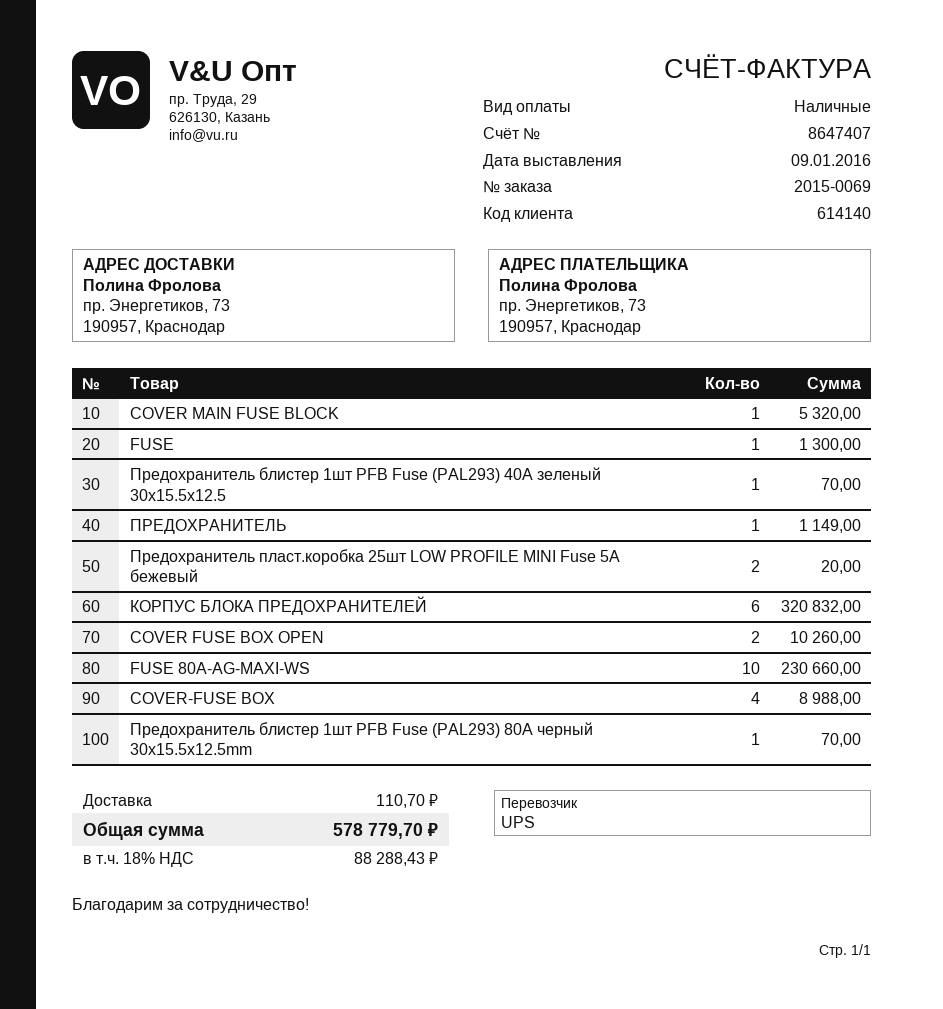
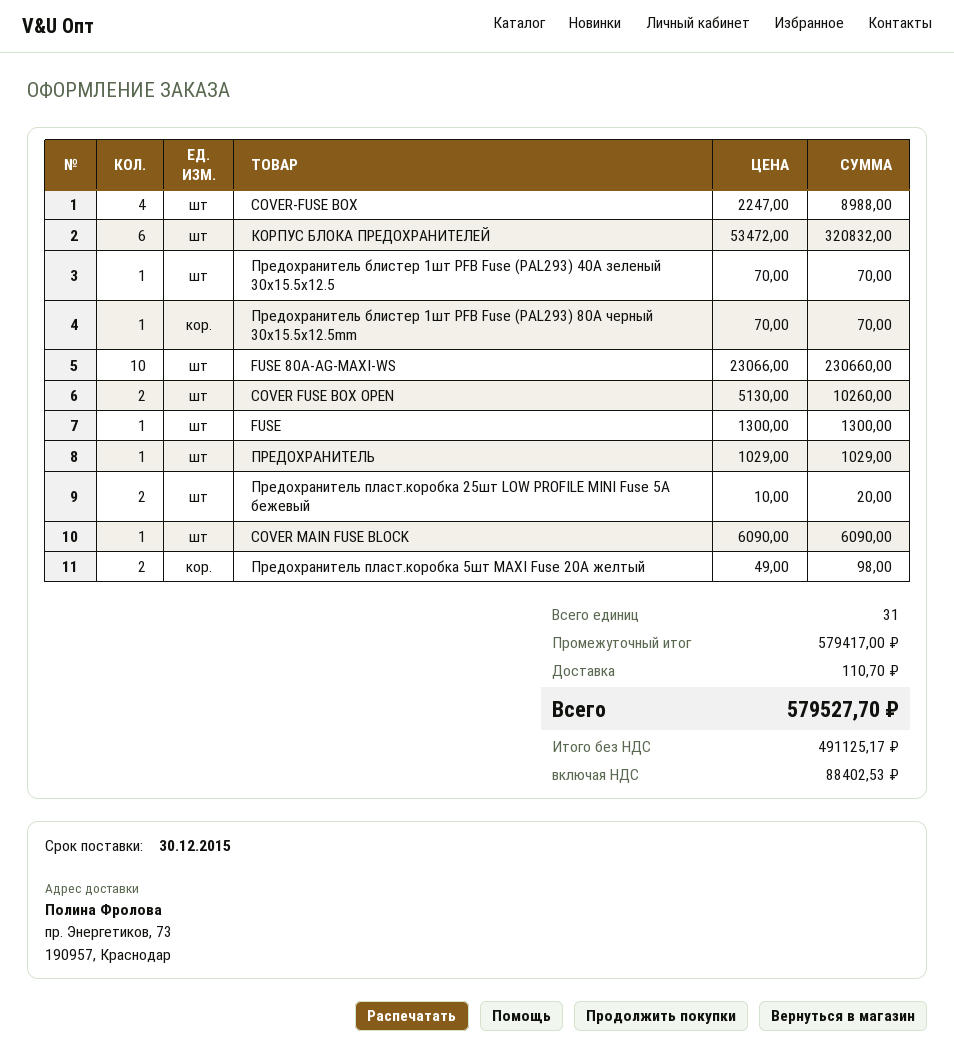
COVER MAIN FUSE BLOCK: 1 for 5320.00 -> 1 for 6090.00
ПРЕДОХРАНИТЕЛЬ: 1 for 1149.00 -> 1 for 1029.00
Предохранитель пласт.коробка 5шт MAXI Fuse 20A желтый: none -> 2 for 98.00
tax: 88288.43 -> 88402.53
total: 578779.70 -> 579527.70

